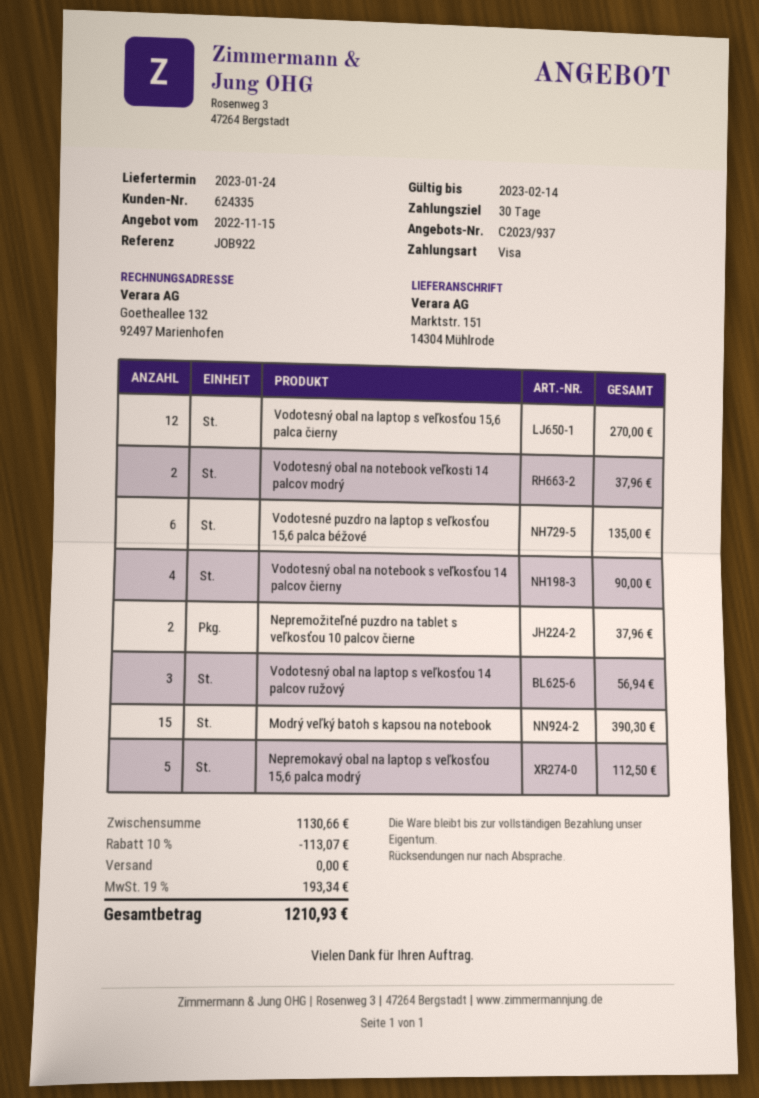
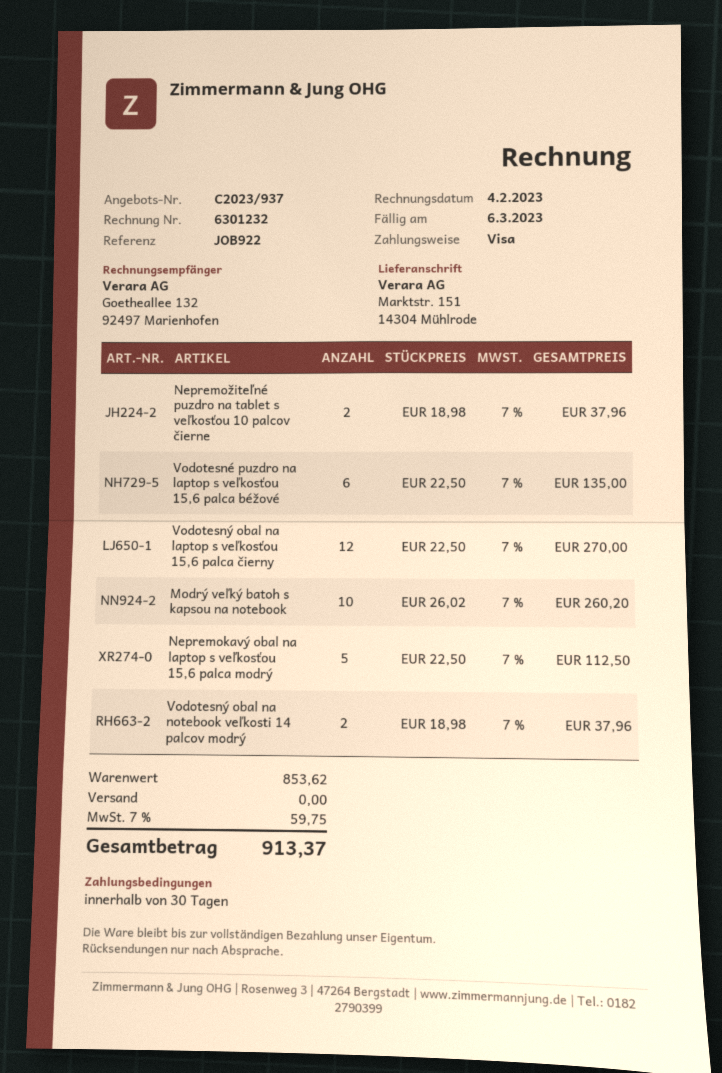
Vodotesný obal na notebook s veľkosťou 14 palcov čierny: 4 for 90.00 -> none
Vodotesný obal na laptop s veľkosťou 14 palcov ružový: 3 for 56.94 -> none
Modrý veľký batoh s kapsou na notebook: 15 for 390.30 -> 10 for 260.20
subtotal: 1130.66 -> 853.62
discount: 10% = 113.07 -> none
tax: 19% = 193.34 -> 7% = 59.75
total: 1210.93 -> 913.37

